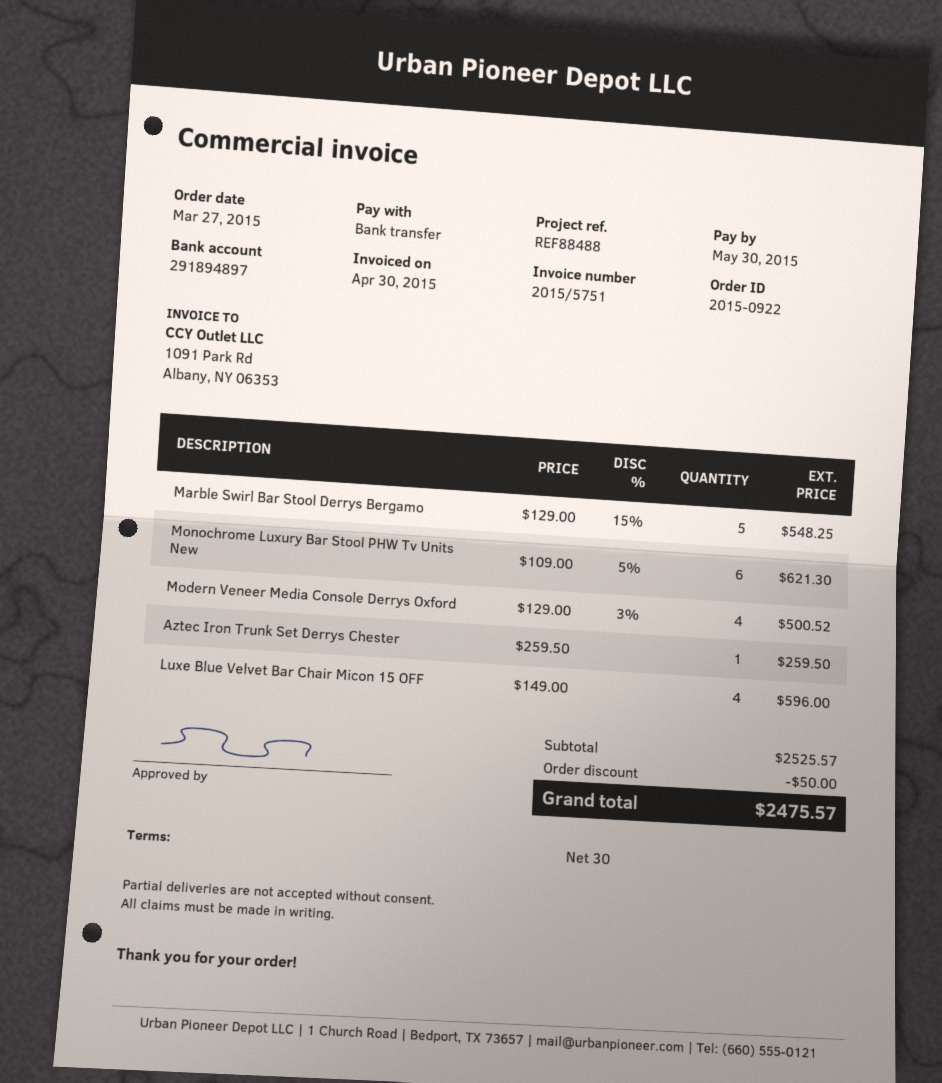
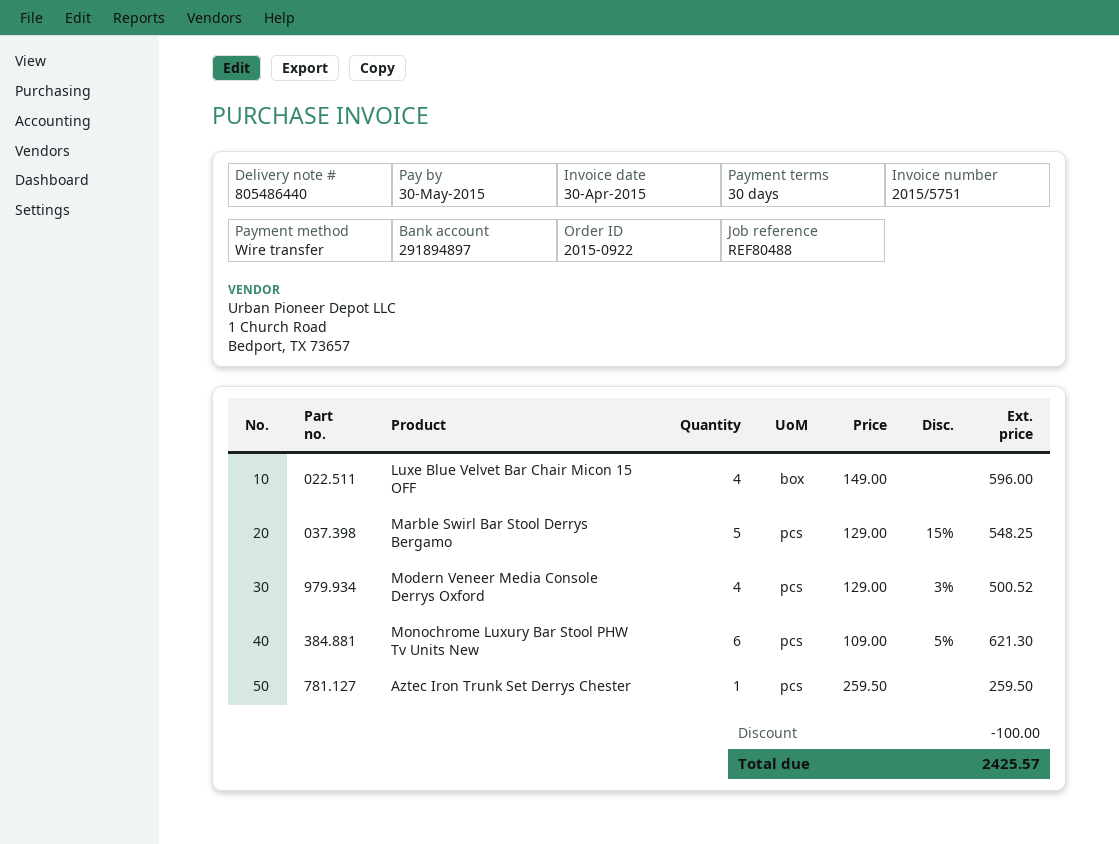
reference: REF88488 -> REF80488
discount: 50.00 -> 100.00
total: 2475.57 -> 2425.57

